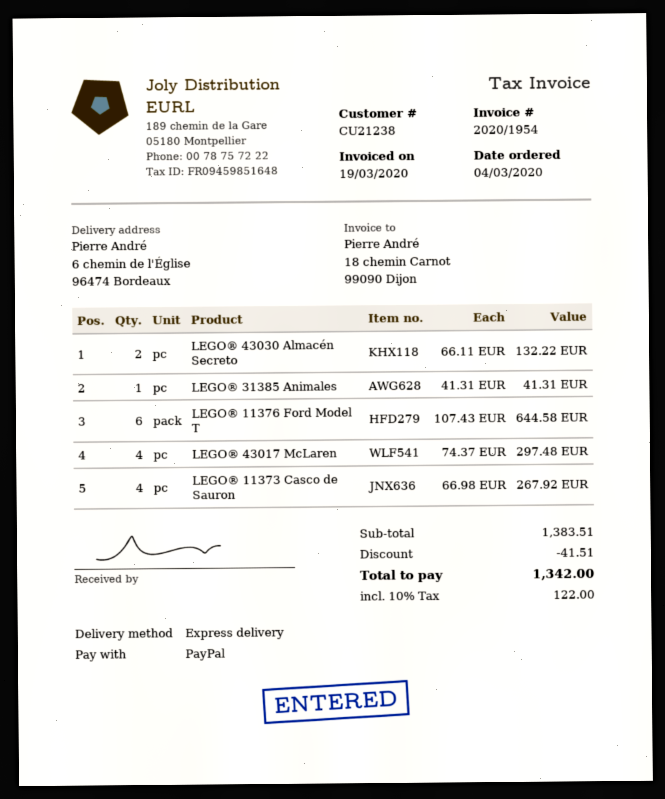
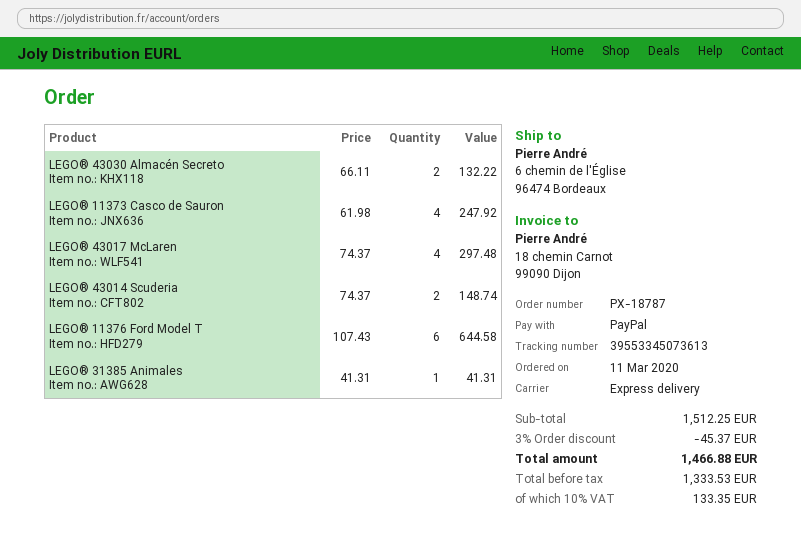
order date: 2020-03-04 -> 2020-03-11
LEGO® 11373 Casco de Sauron: 4 x 66.98 = 267.92 -> 4 x 61.98 = 247.92
LEGO® 43014 Scuderia: none -> 2 x 74.37 = 148.74
subtotal: 1383.51 -> 1512.25
discount: 41.51 -> 45.37
tax: 10% = 122.00 -> 10% = 133.35
total: 1342.00 -> 1466.88

